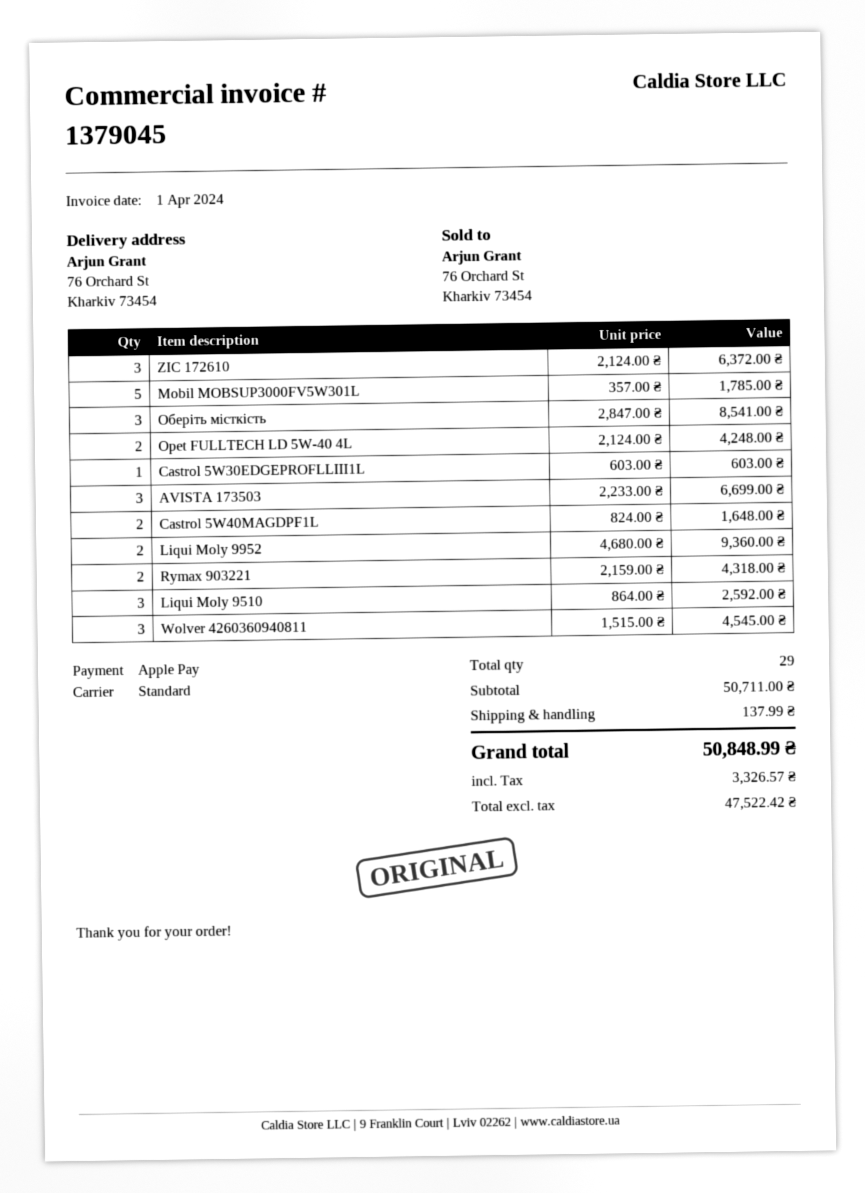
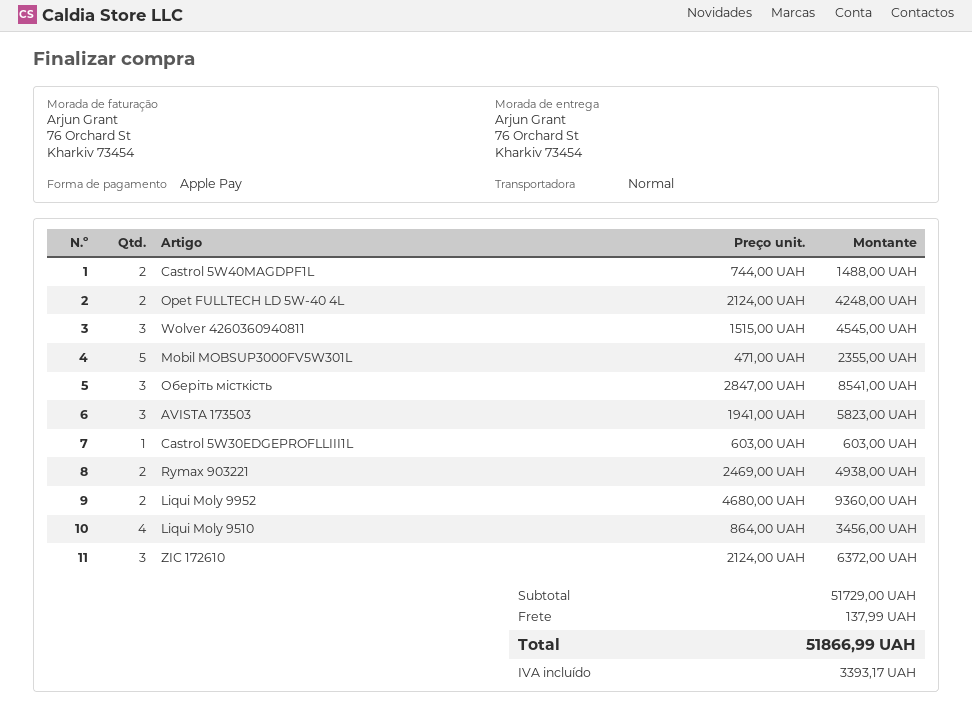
Mobil MOBSUP3000FV5W301L: 5 x 357.00 = 1785.00 -> 5 x 471.00 = 2355.00
AVISTA 173503: 3 x 2233.00 = 6699.00 -> 3 x 1941.00 = 5823.00
Castrol 5W40MAGDPF1L: 2 x 824.00 = 1648.00 -> 2 x 744.00 = 1488.00
Rymax 903221: 2 x 2159.00 = 4318.00 -> 2 x 2469.00 = 4938.00
Liqui Moly 9510: 3 x 864.00 = 2592.00 -> 4 x 864.00 = 3456.00
subtotal: 50711.00 -> 51729.00
tax: 3326.57 -> 3393.17
total: 50848.99 -> 51866.99

